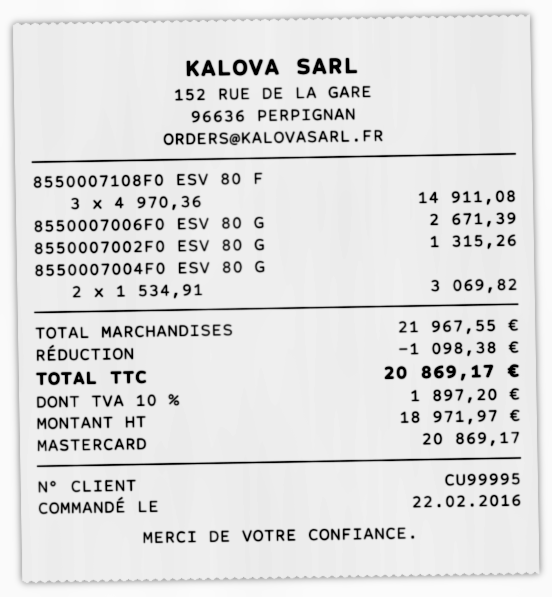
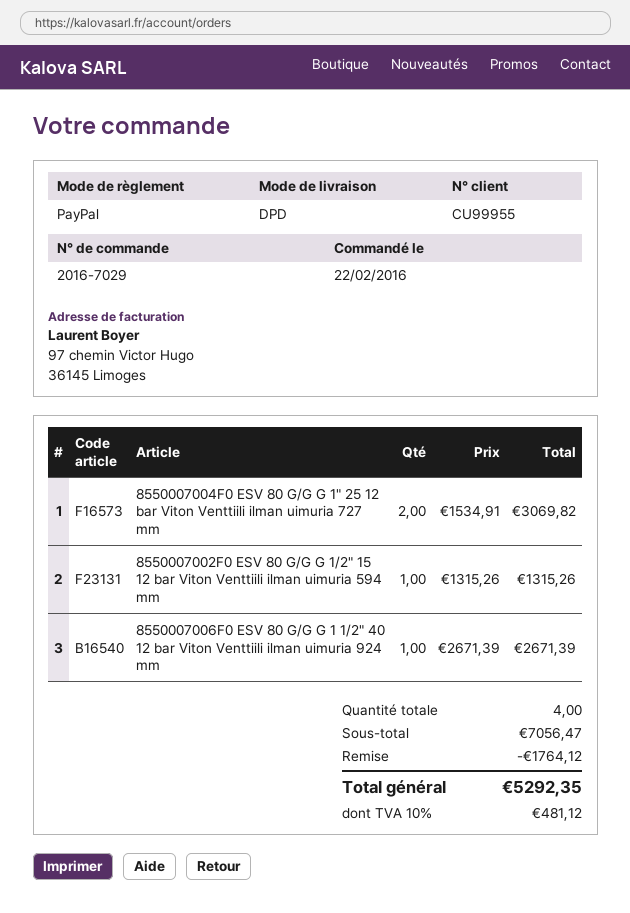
customer number: CU99995 -> CU99955
payment method: Mastercard -> PayPal
8550007108F0 ESV 80 F: 3 x 4970.36 = 14911.08 -> none
subtotal: 21967.55 -> 7056.47
discount: 1098.38 -> 1764.12
tax: 10% = 1897.20 -> 10% = 481.12
total: 20869.17 -> 5292.35

